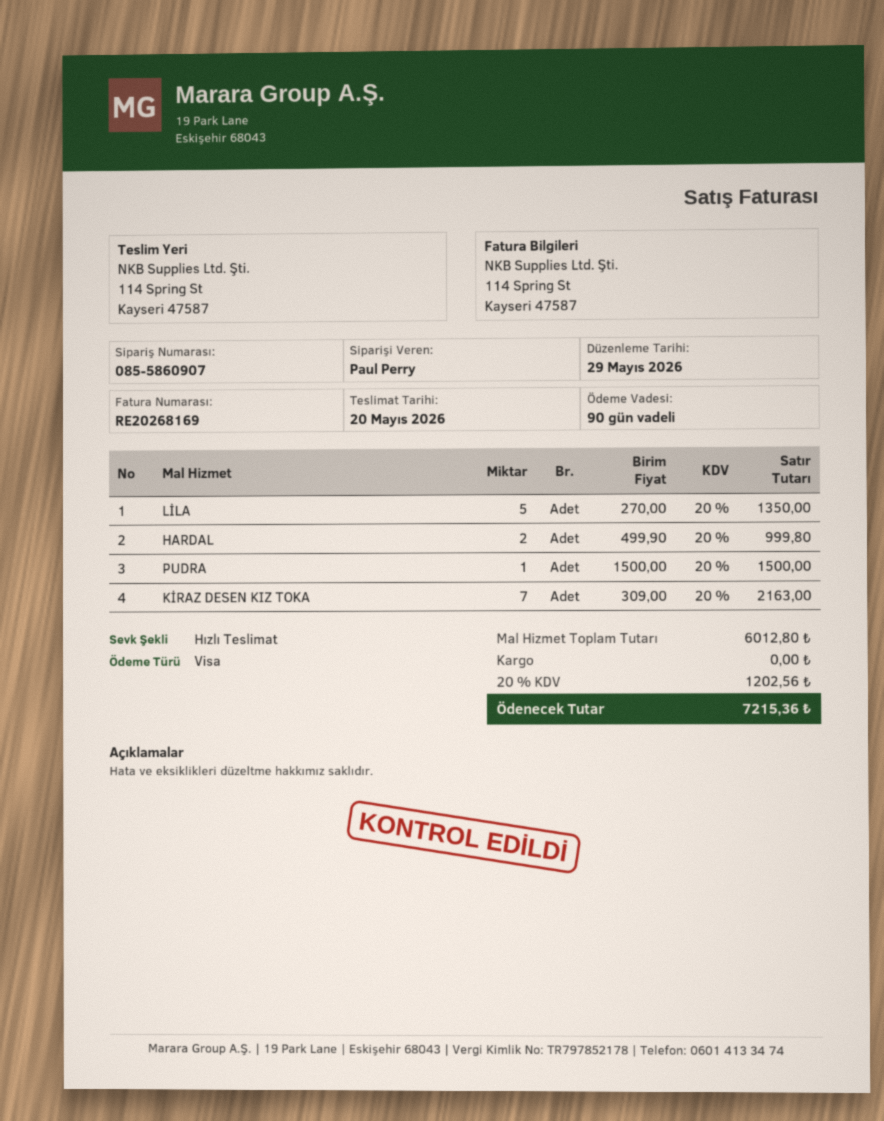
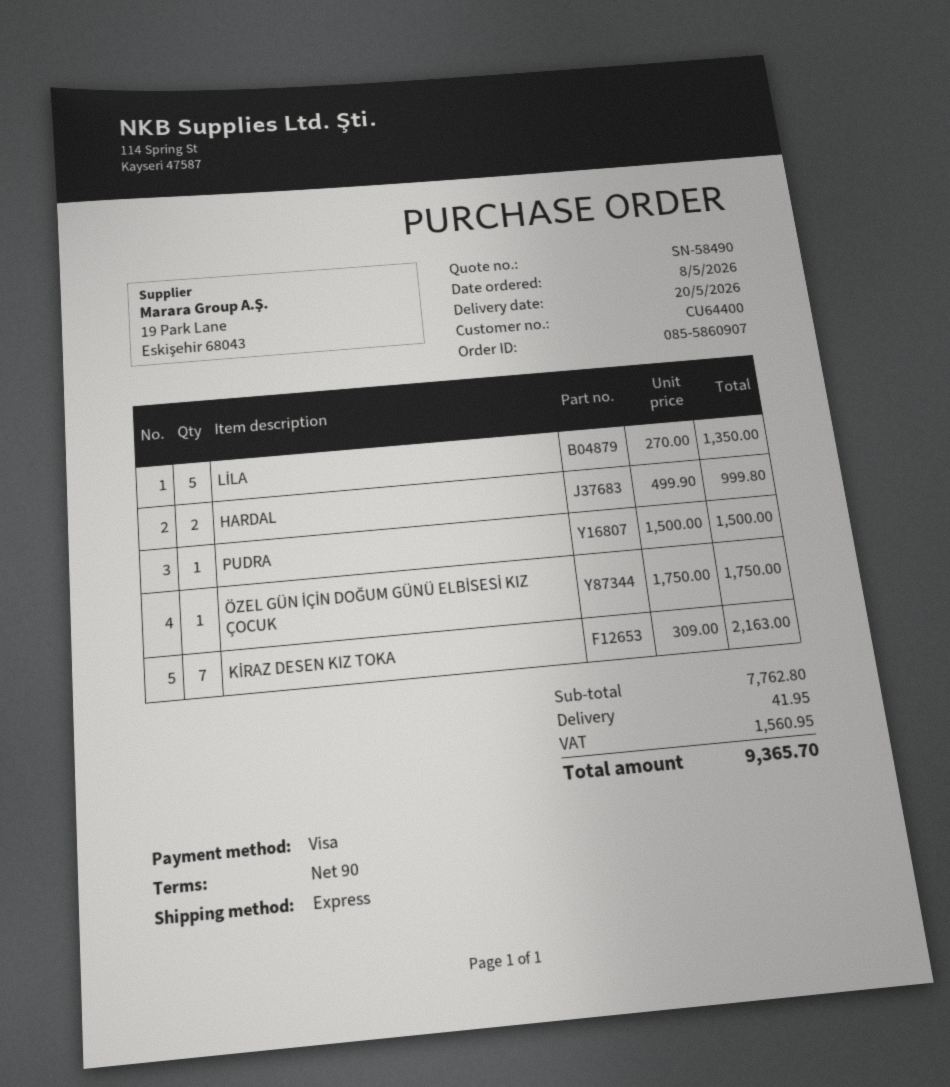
ÖZEL GÜN İÇİN DOĞUM GÜNÜ ELBİSESİ KIZ ÇOCUK: none -> 1 x 1750.00 = 1750.00
subtotal: 6012.80 -> 7762.80
shipping: 0.00 -> 41.95
tax: 1202.56 -> 1560.95
total: 7215.36 -> 9365.70

